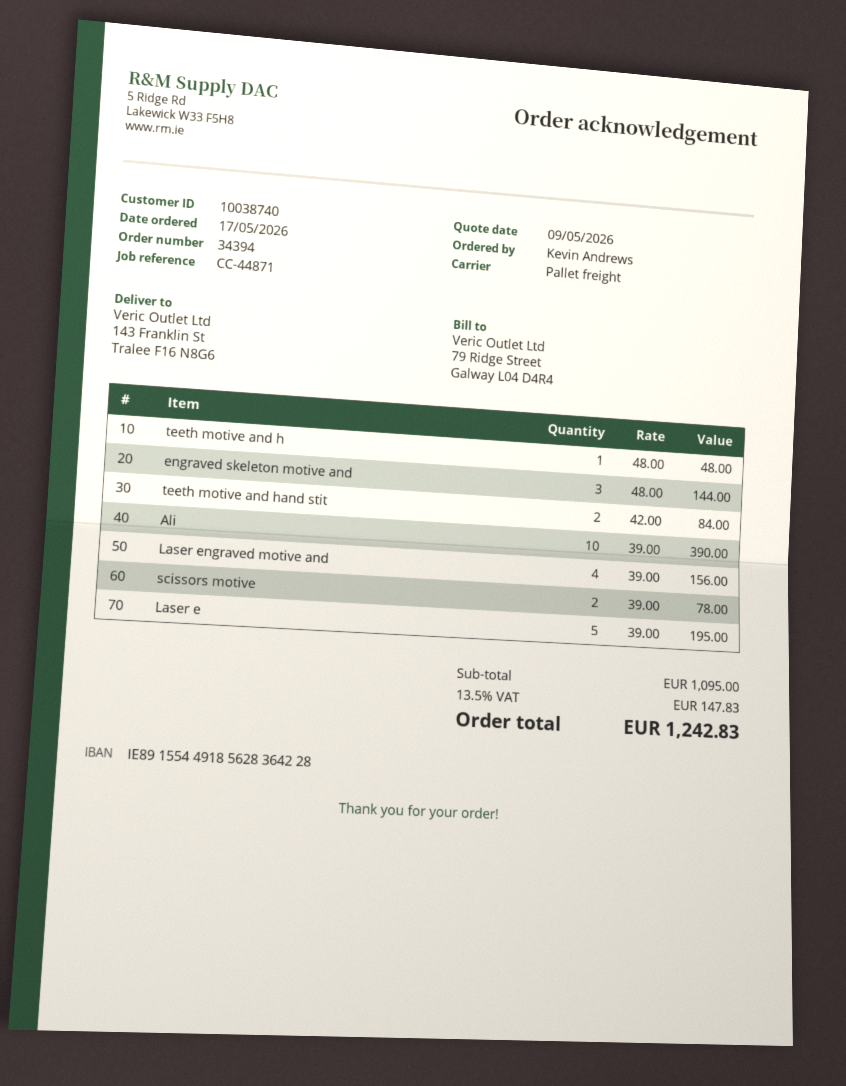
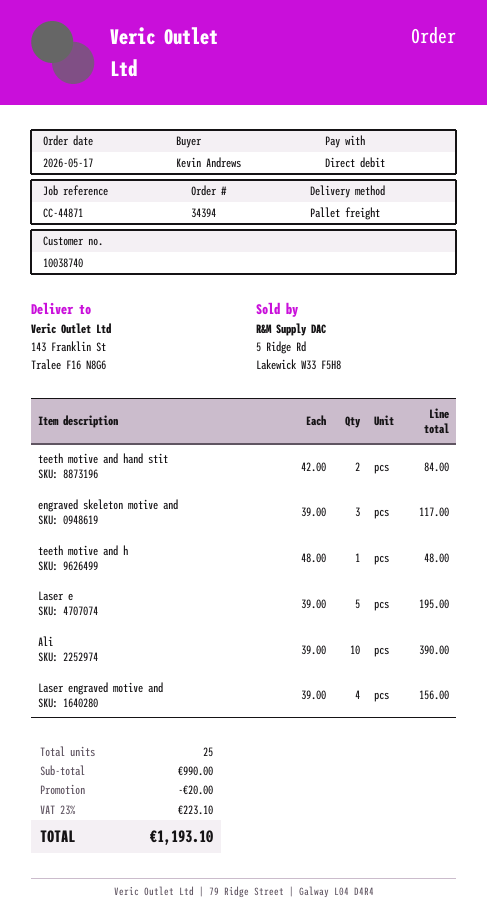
engraved skeleton motive and: 3 x 48.00 = 144.00 -> 3 x 39.00 = 117.00
scissors motive: 2 x 39.00 = 78.00 -> none
subtotal: 1095.00 -> 990.00
discount: none -> 20.00
tax: 13.5% = 147.83 -> 23% = 223.10
total: 1242.83 -> 1193.10

